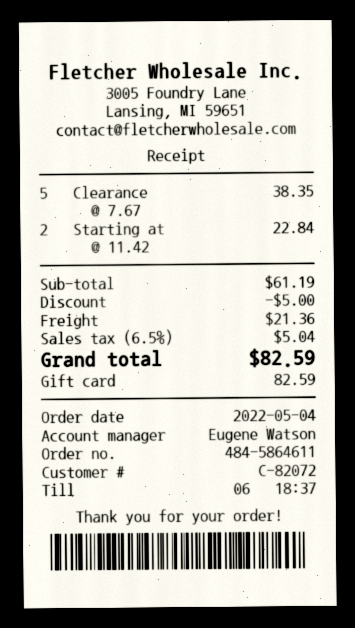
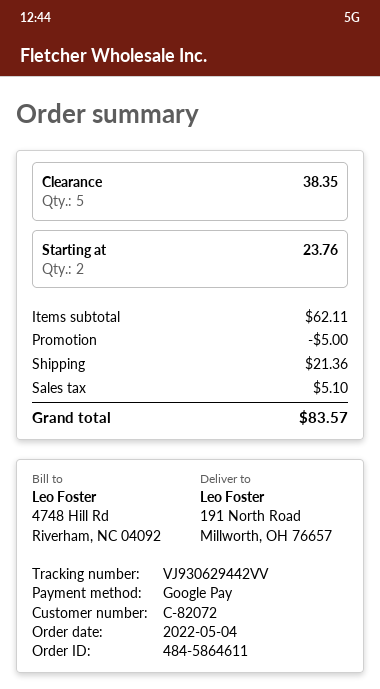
payment method: gift card -> Google Pay
Starting at: 2 for 22.84 -> 2 for 23.76
subtotal: 61.19 -> 62.11
tax: 5.04 -> 5.10
total: 82.59 -> 83.57

